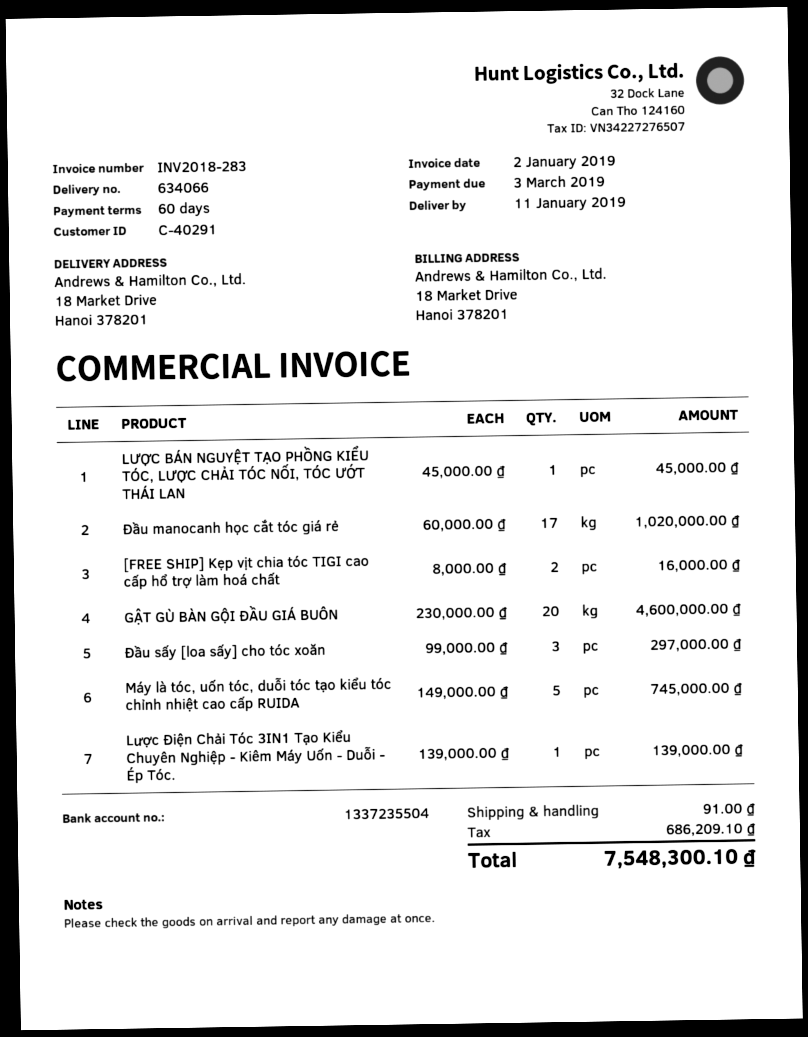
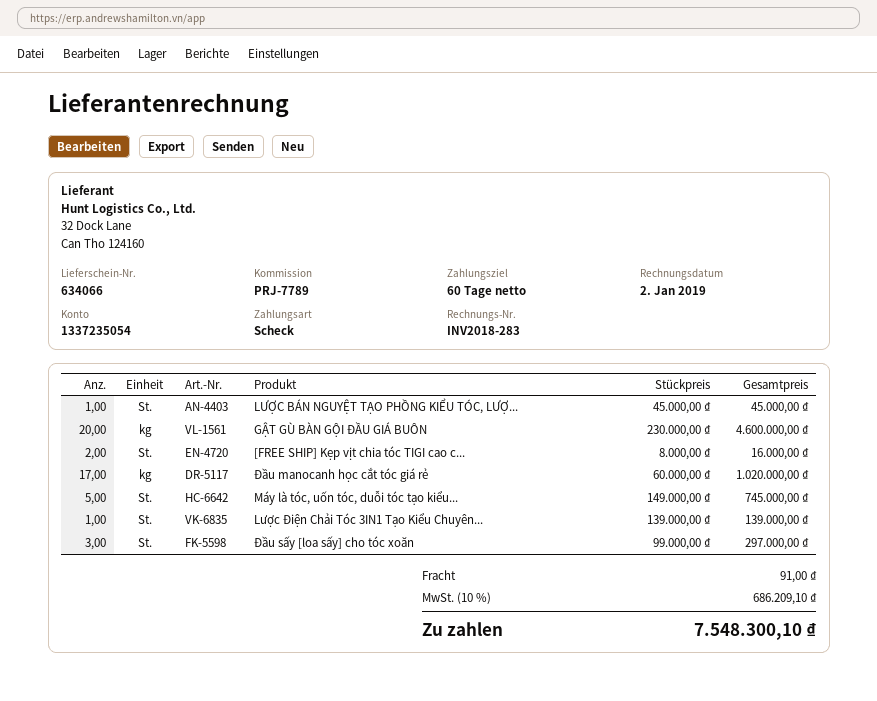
bank account: 1337235504 -> 1337235054

